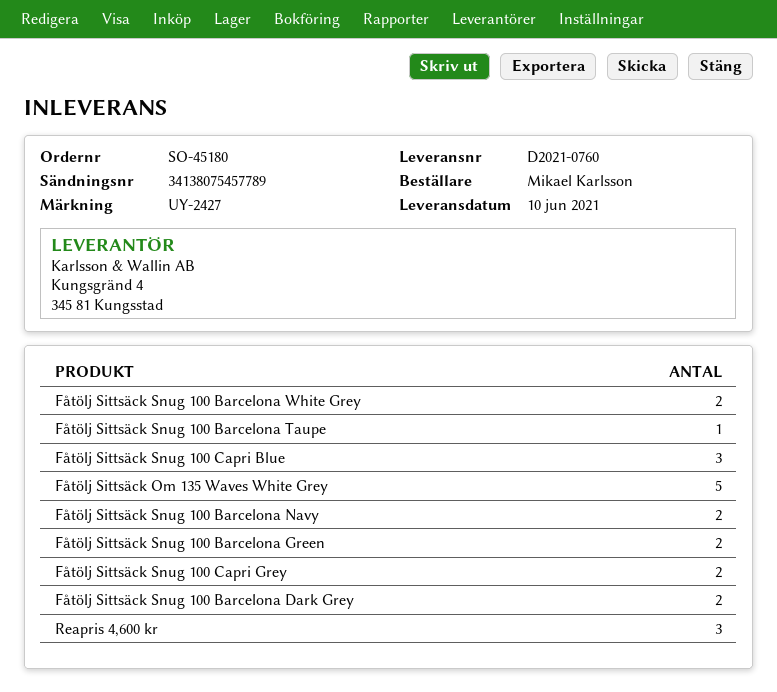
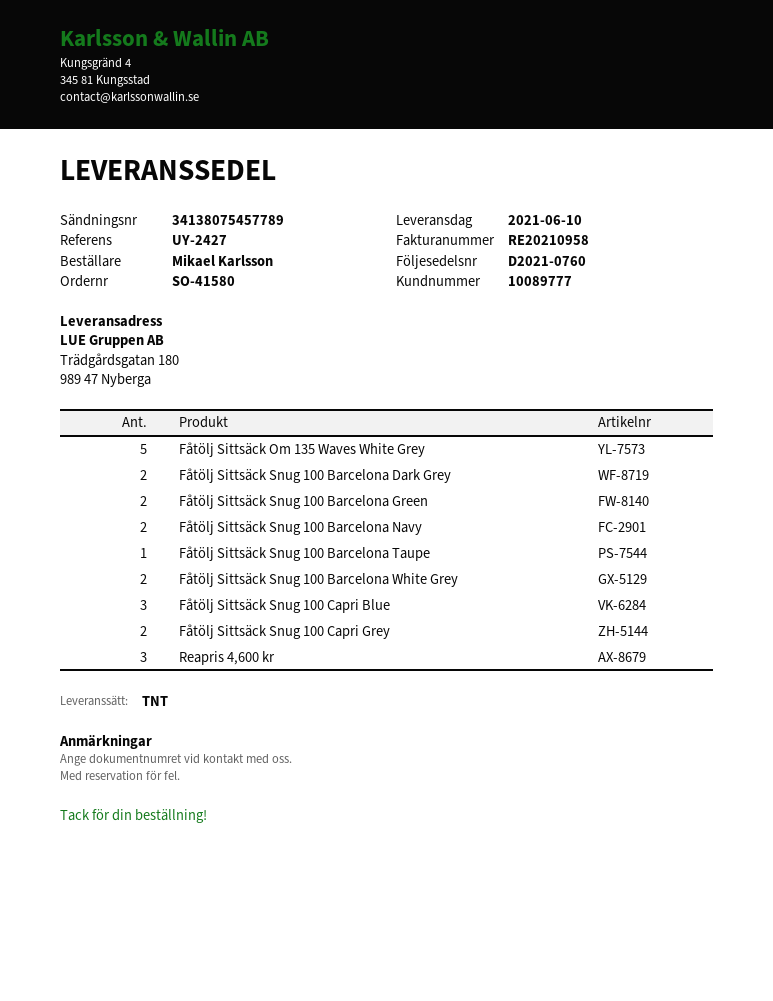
order number: SO-45180 -> SO-41580

